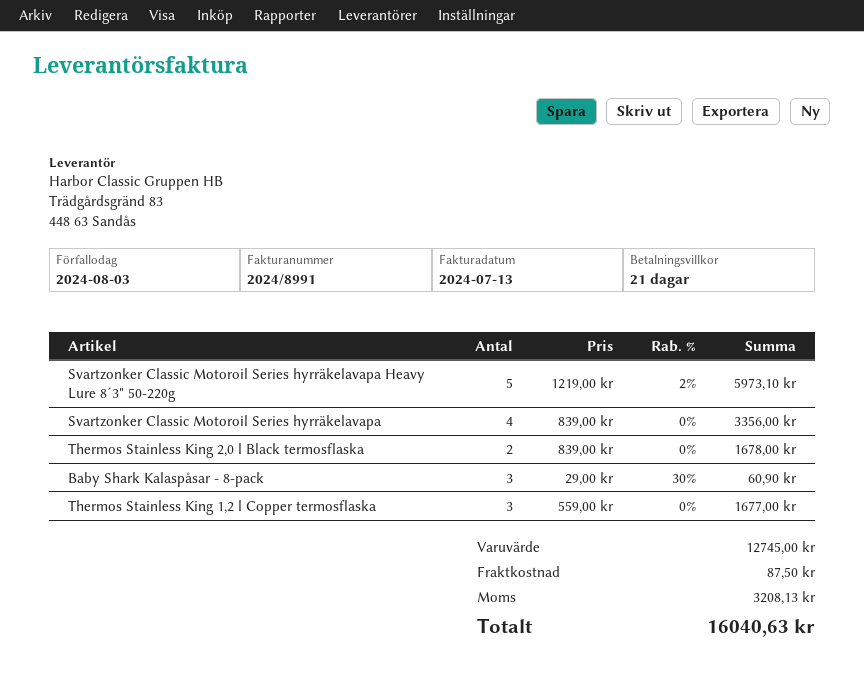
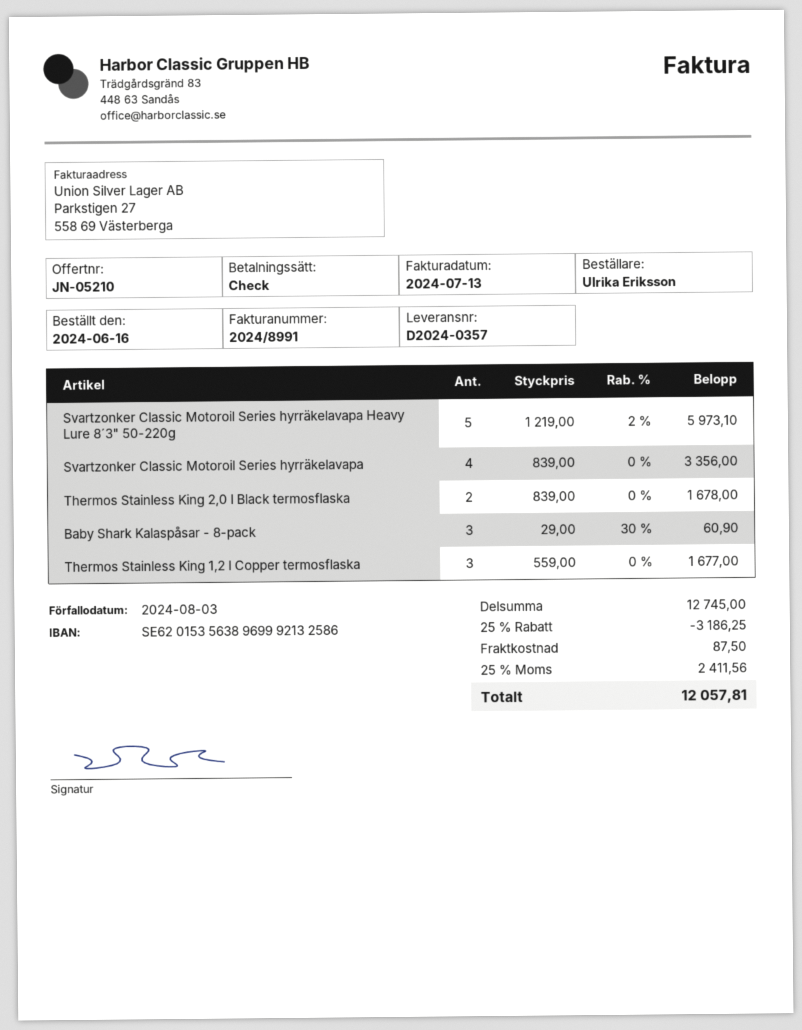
discount: none -> 25% = 3186.25
tax: 3208.13 -> 2411.56
total: 16040.63 -> 12057.81

